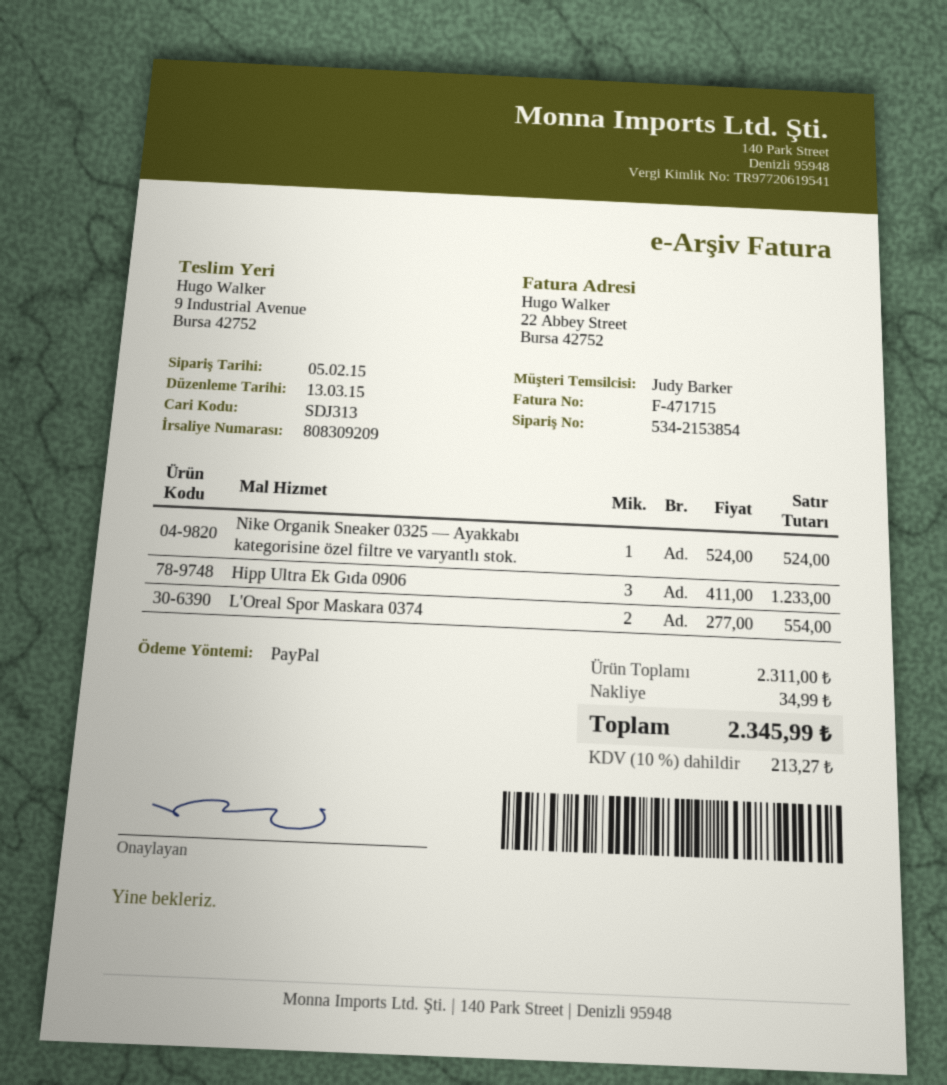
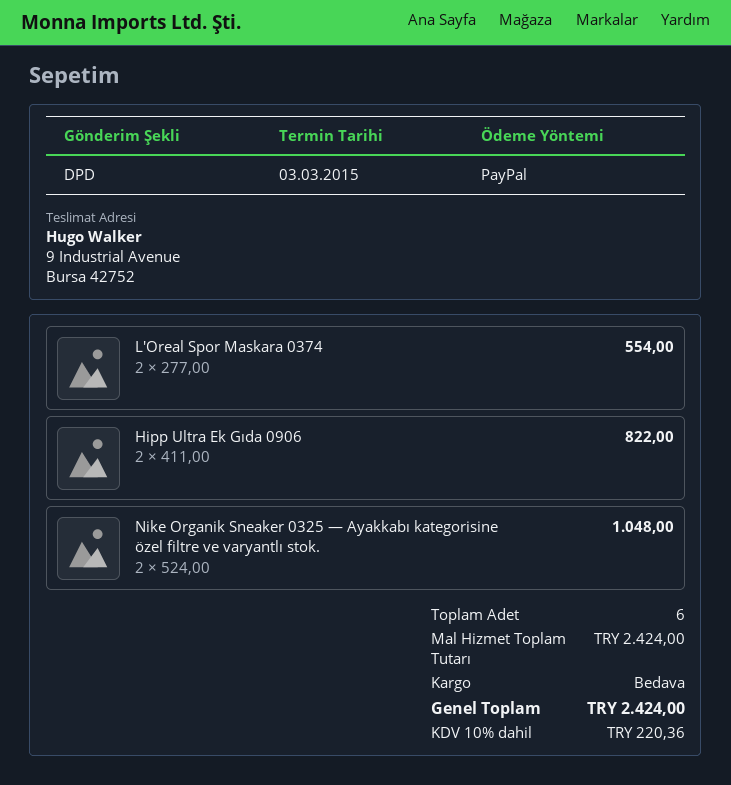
Nike Organik Sneaker 0325 — Ayakkabı kategorisine özel filtre ve varyantlı stok.: 1 x 524.00 = 524.00 -> 2 x 524.00 = 1048.00
Hipp Ultra Ek Gıda 0906: 3 x 411.00 = 1233.00 -> 2 x 411.00 = 822.00
subtotal: 2311.00 -> 2424.00
shipping: 34.99 -> 0.00
tax: 10% = 213.27 -> 10% = 220.36
total: 2345.99 -> 2424.00

